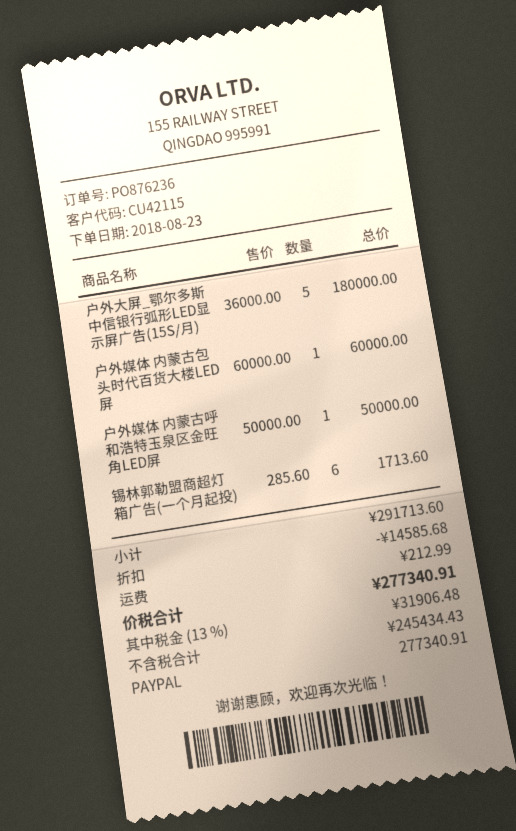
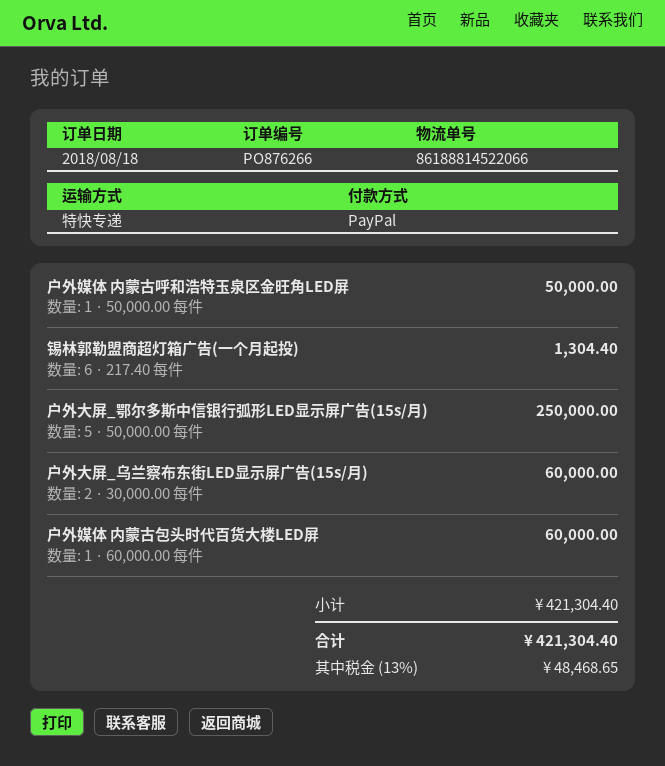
order number: PO876236 -> PO876266
order date: 2018-08-23 -> 2018-08-18
户外大屏_鄂尔多斯中信银行弧形LED显示屏广告(15S/月): 5 x 36000.00 = 180000.00 -> 5 x 50000.00 = 250000.00
锡林郭勒盟商超灯箱广告(一个月起投): 6 x 285.60 = 1713.60 -> 6 x 217.40 = 1304.40
户外大屏_乌兰察布东街LED显示屏广告(15s/月): none -> 2 x 30000.00 = 60000.00
subtotal: 291713.60 -> 421304.40
discount: 14585.68 -> none
shipping: 212.99 -> none
tax: 13% = 31906.48 -> 13% = 48468.65
total: 277340.91 -> 421304.40

